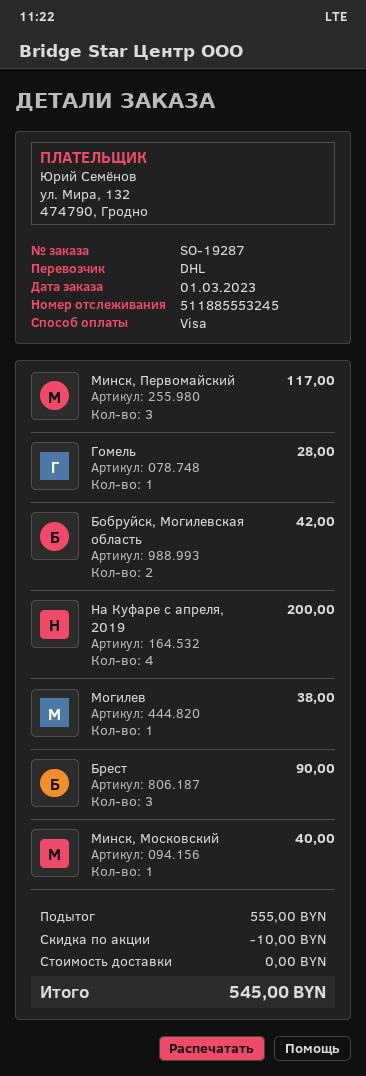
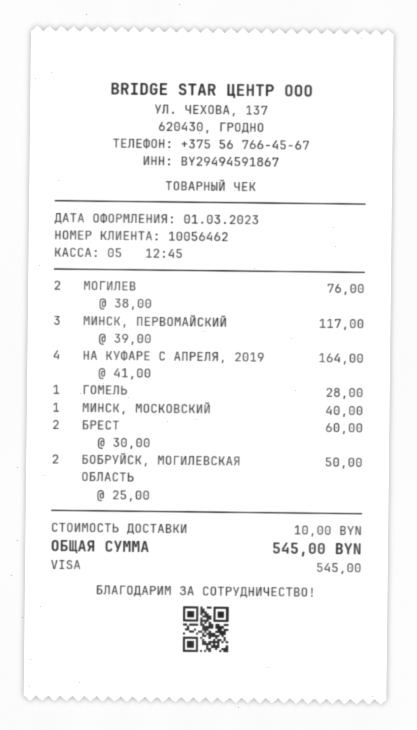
Бобруйск, Могилевская область: 2 for 42.00 -> 2 for 50.00
На Куфаре с апреля, 2019: 4 for 200.00 -> 4 for 164.00
Могилев: 1 for 38.00 -> 2 for 76.00
Брест: 3 for 90.00 -> 2 for 60.00
discount: 10.00 -> none
shipping: 0.00 -> 10.00

